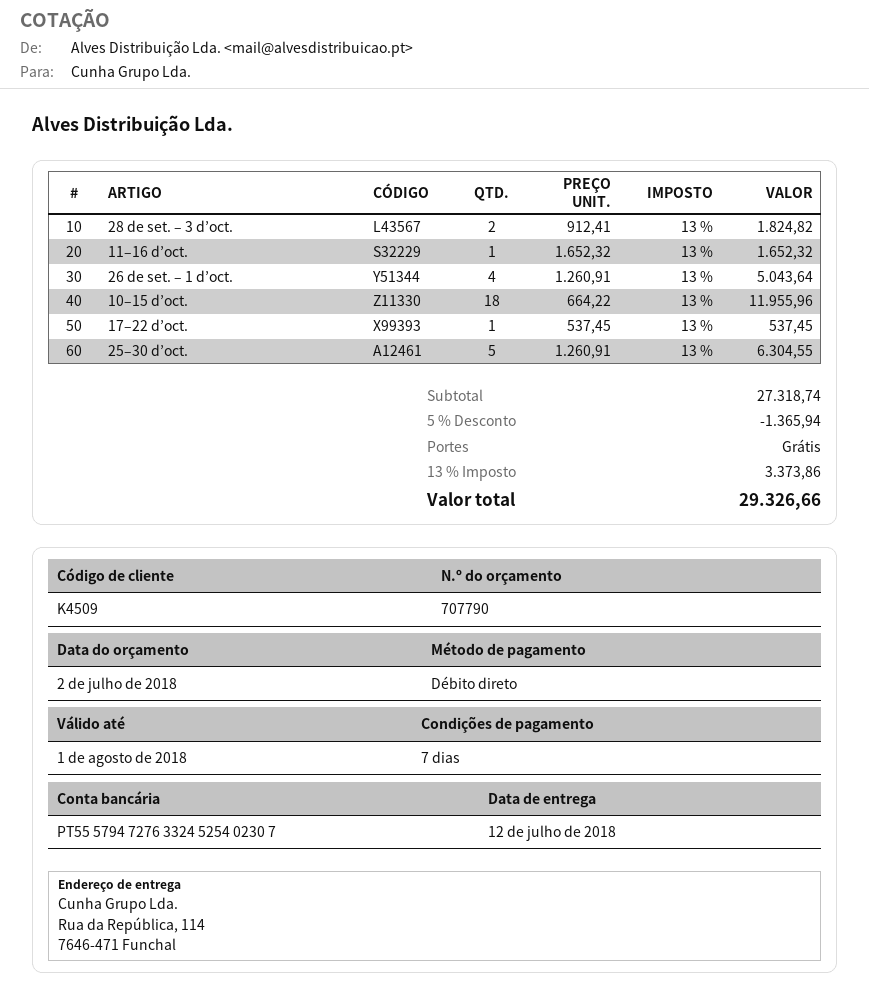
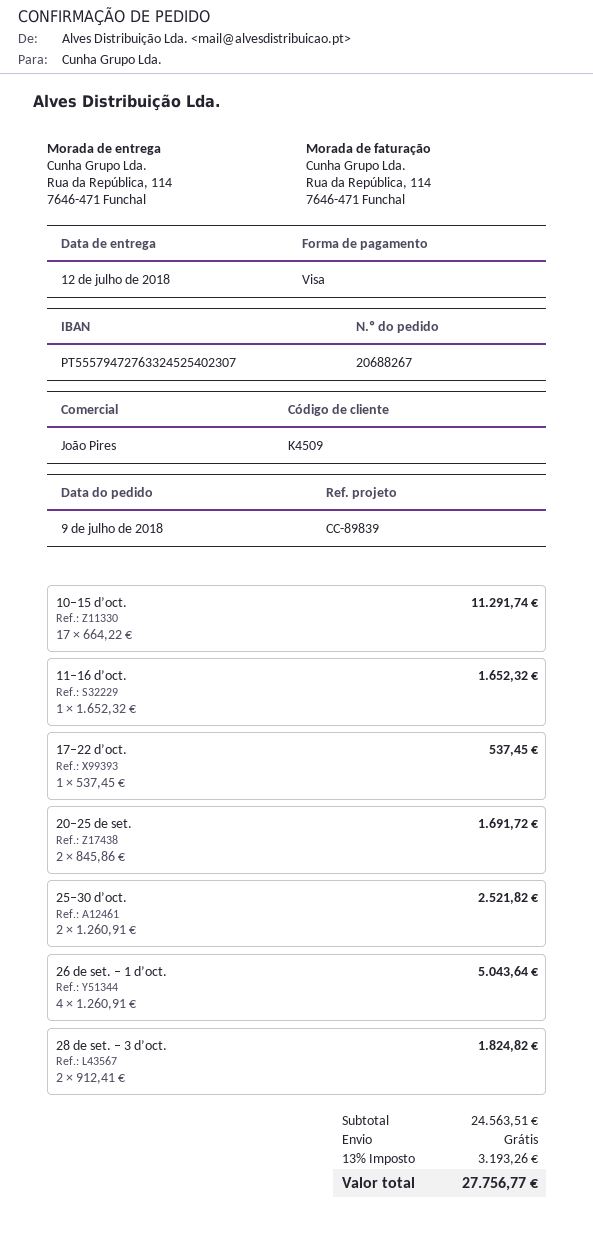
payment method: direct debit -> Visa
10–15 d’oct.: 18 x 664.22 = 11955.96 -> 17 x 664.22 = 11291.74
25–30 d’oct.: 5 x 1260.91 = 6304.55 -> 2 x 1260.91 = 2521.82
20–25 de set.: none -> 2 x 845.86 = 1691.72
subtotal: 27318.74 -> 24563.51
discount: 5% = 1365.94 -> none
tax: 13% = 3373.86 -> 13% = 3193.26
total: 29326.66 -> 27756.77

